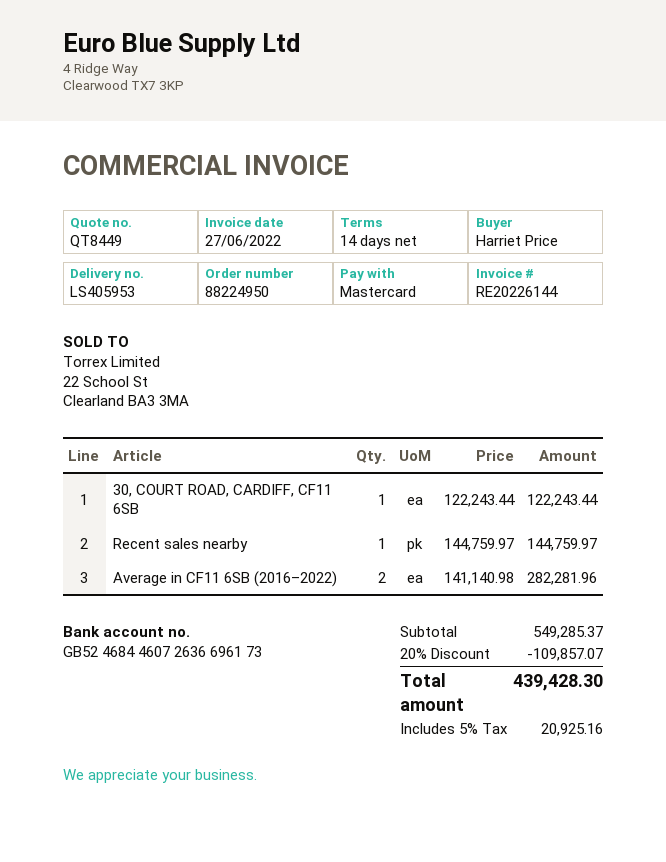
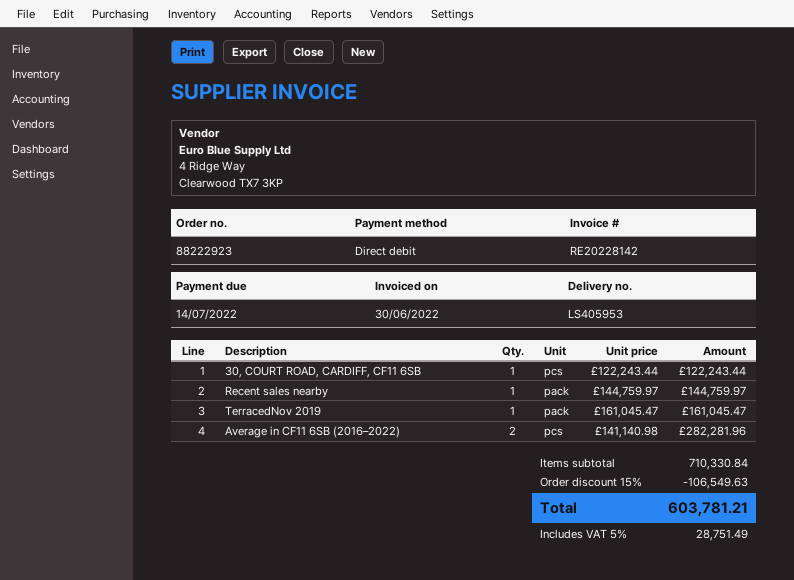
order number: 88224950 -> 88222923
invoice number: RE20226144 -> RE20228142
invoice date: 2022-06-27 -> 2022-06-30
payment method: Mastercard -> direct debit
TerracedNov 2019: none -> 1 x 161045.47 = 161045.47
subtotal: 549285.37 -> 710330.84
discount: 20% = 109857.07 -> 15% = 106549.63
tax: 5% = 20925.16 -> 5% = 28751.49
total: 439428.30 -> 603781.21

